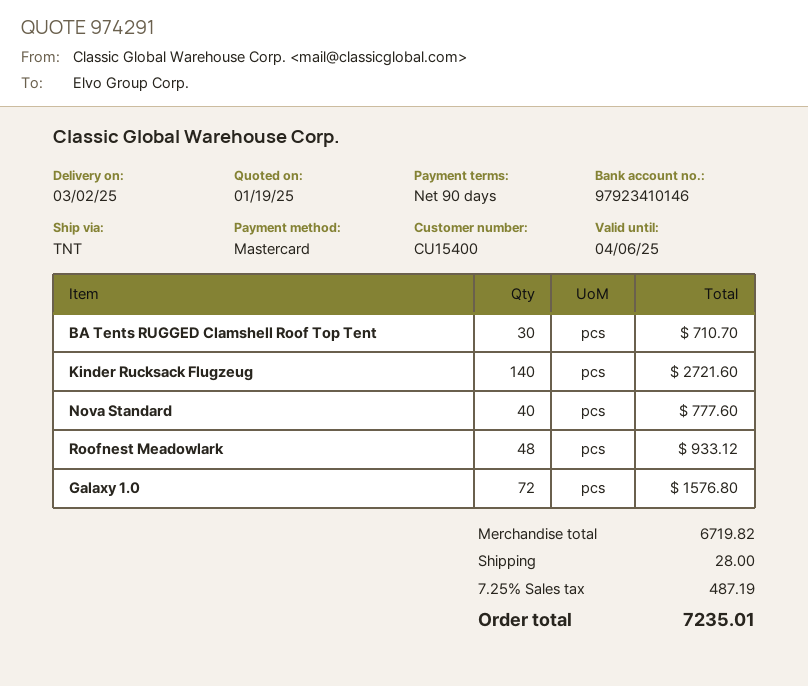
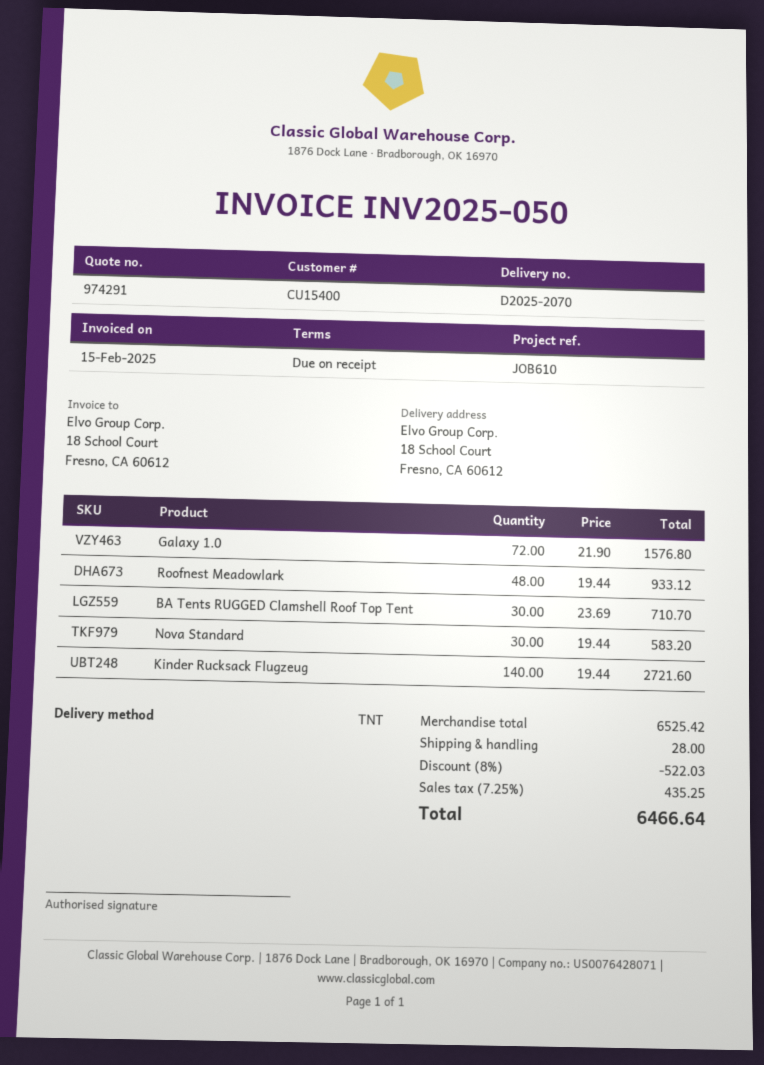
payment terms: 90 days -> on receipt
Nova Standard: 40 for 777.60 -> 30 for 583.20
subtotal: 6719.82 -> 6525.42
discount: none -> 8% = 522.03
tax: 7.25% = 487.19 -> 7.25% = 435.25
total: 7235.01 -> 6466.64

